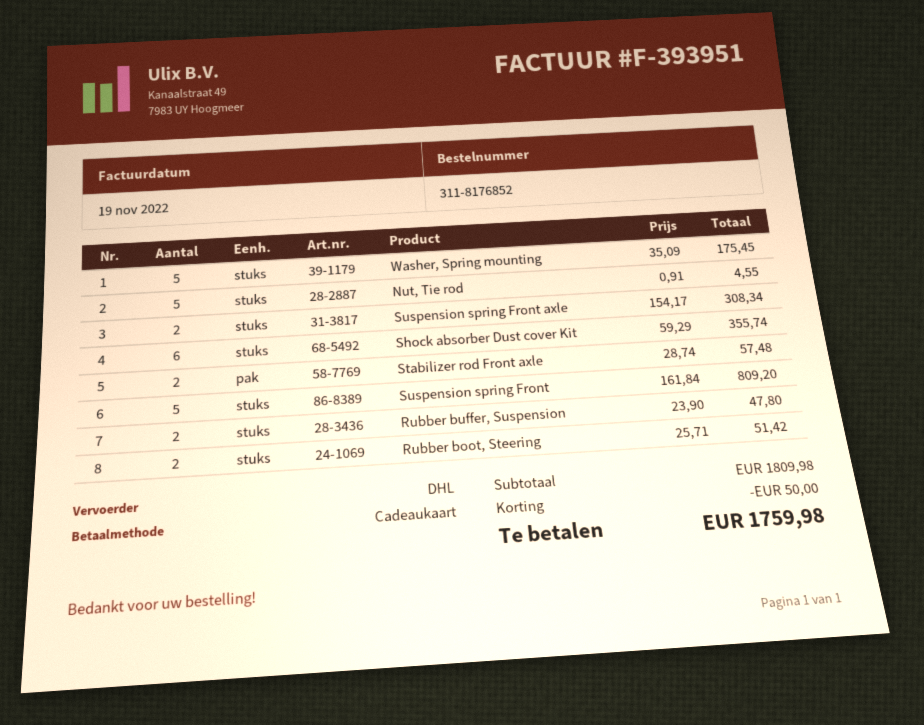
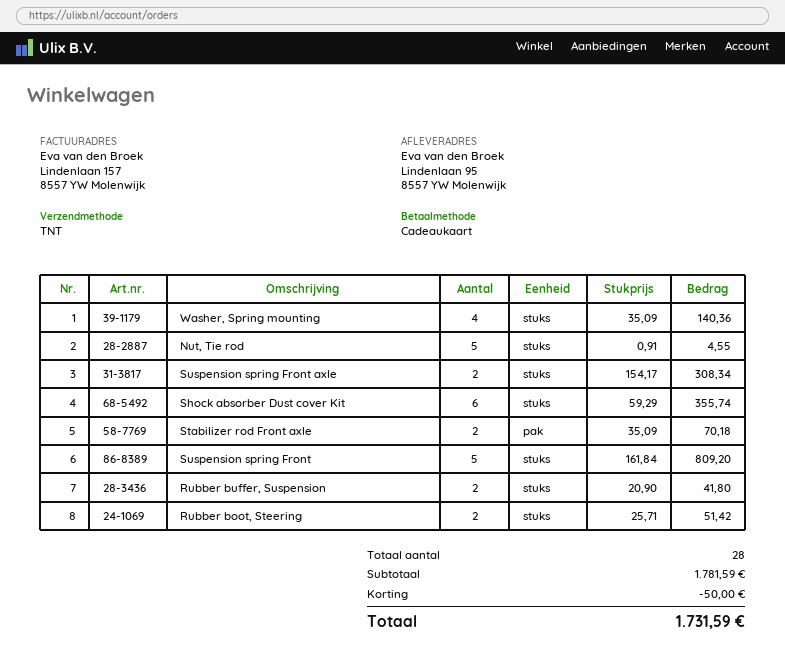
shipping method: DHL -> TNT
Washer, Spring mounting: 5 x 35.09 = 175.45 -> 4 x 35.09 = 140.36
Stabilizer rod Front axle: 2 x 28.74 = 57.48 -> 2 x 35.09 = 70.18
Rubber buffer, Suspension: 2 x 23.90 = 47.80 -> 2 x 20.90 = 41.80
subtotal: 1809.98 -> 1781.59
total: 1759.98 -> 1731.59

